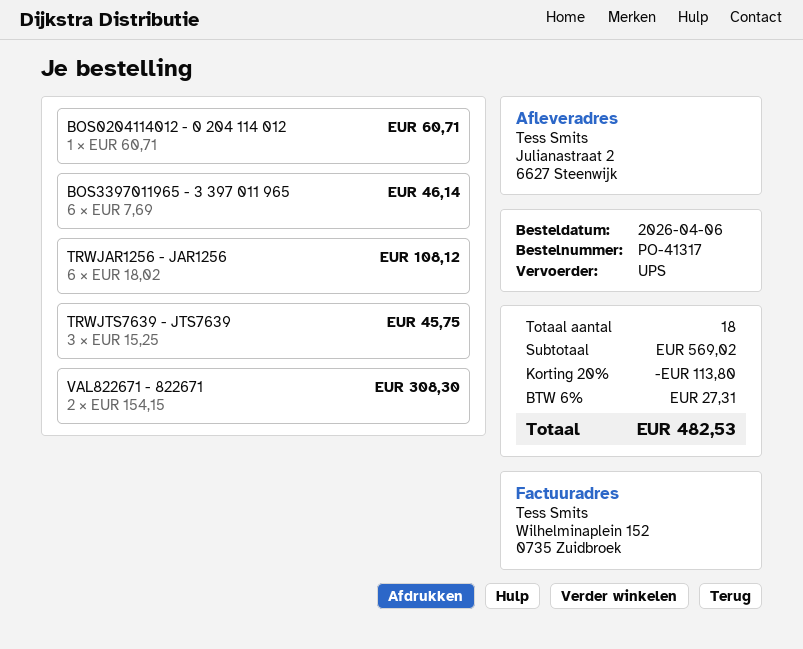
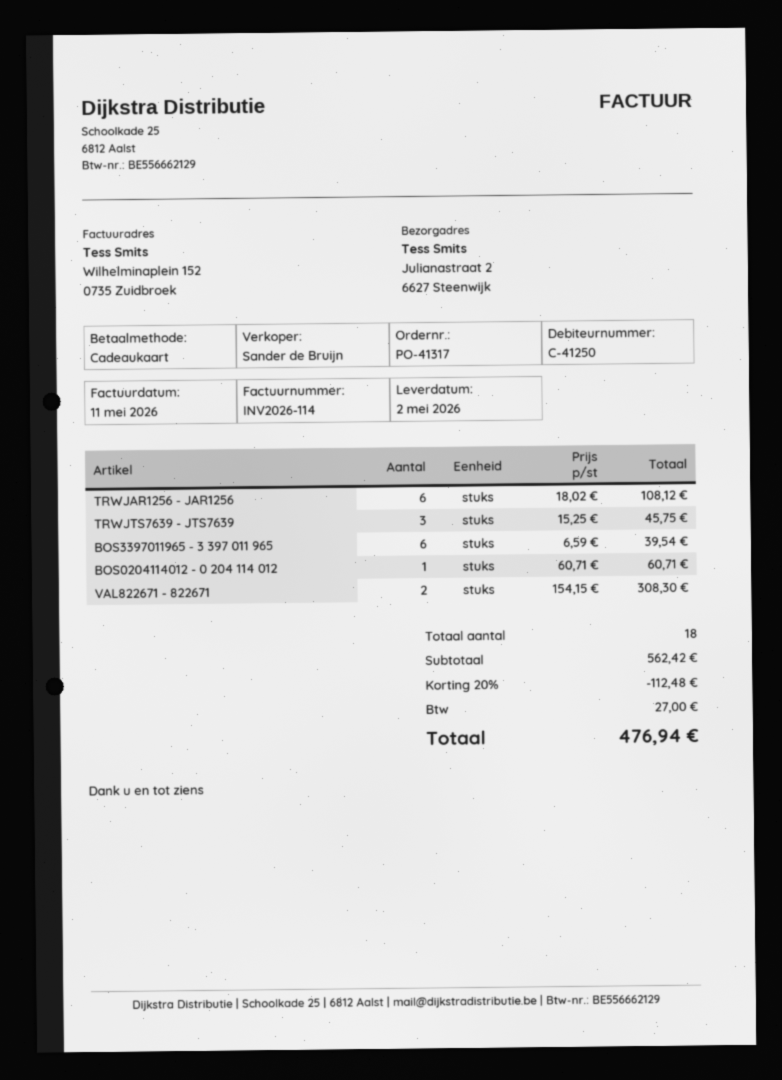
BOS3397011965 - 3 397 011 965: 6 x 7.69 = 46.14 -> 6 x 6.59 = 39.54
subtotal: 569.02 -> 562.42
discount: 20% = 113.80 -> 20% = 112.48
tax: 27.31 -> 27.00
total: 482.53 -> 476.94

